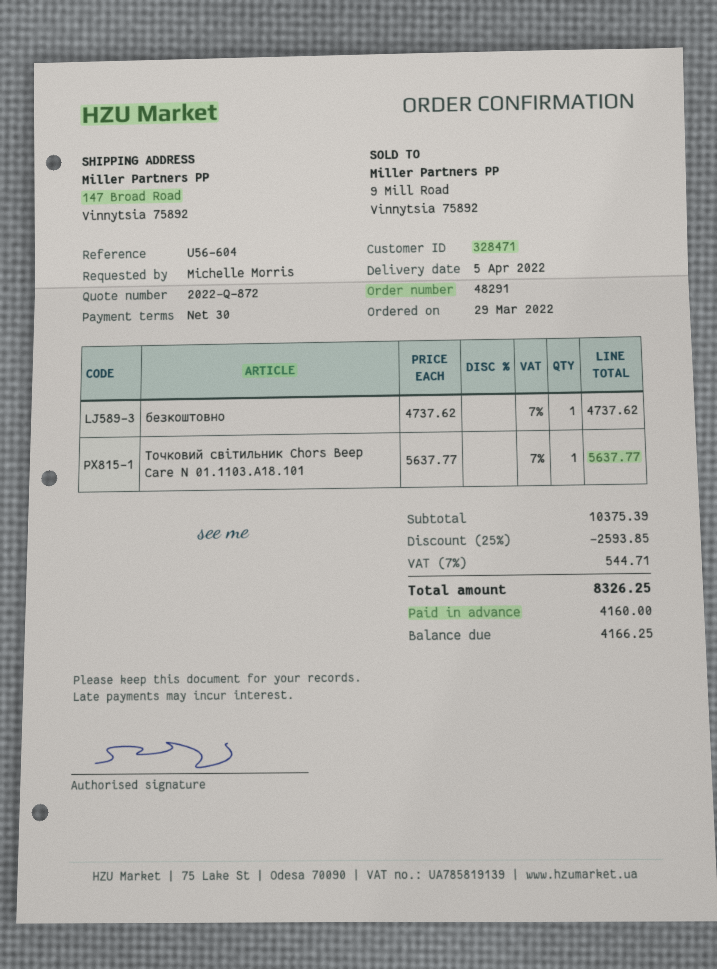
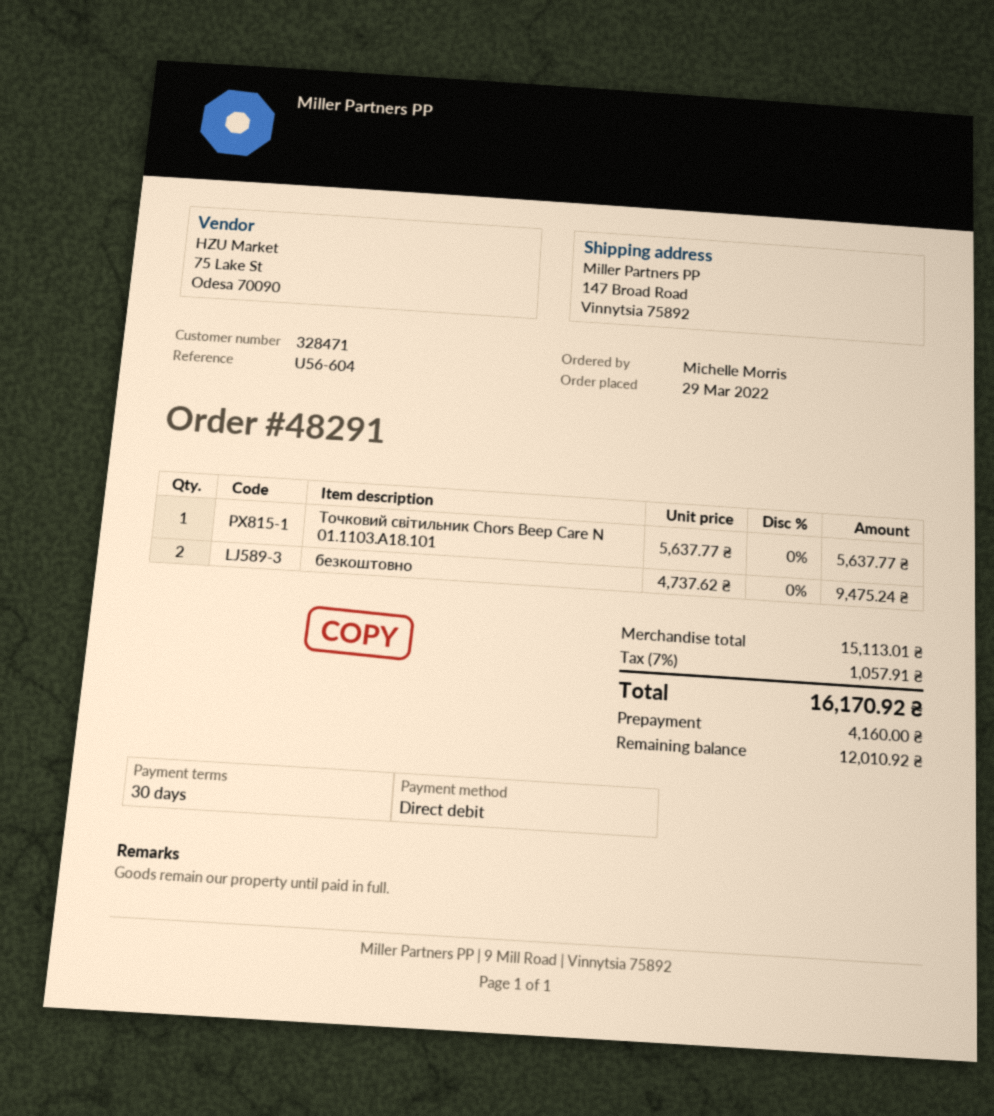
безкоштовно: 1 x 4737.62 = 4737.62 -> 2 x 4737.62 = 9475.24
subtotal: 10375.39 -> 15113.01
discount: 25% = 2593.85 -> none
tax: 7% = 544.71 -> 7% = 1057.91
total: 8326.25 -> 16170.92
balance: 4166.25 -> 12010.92

